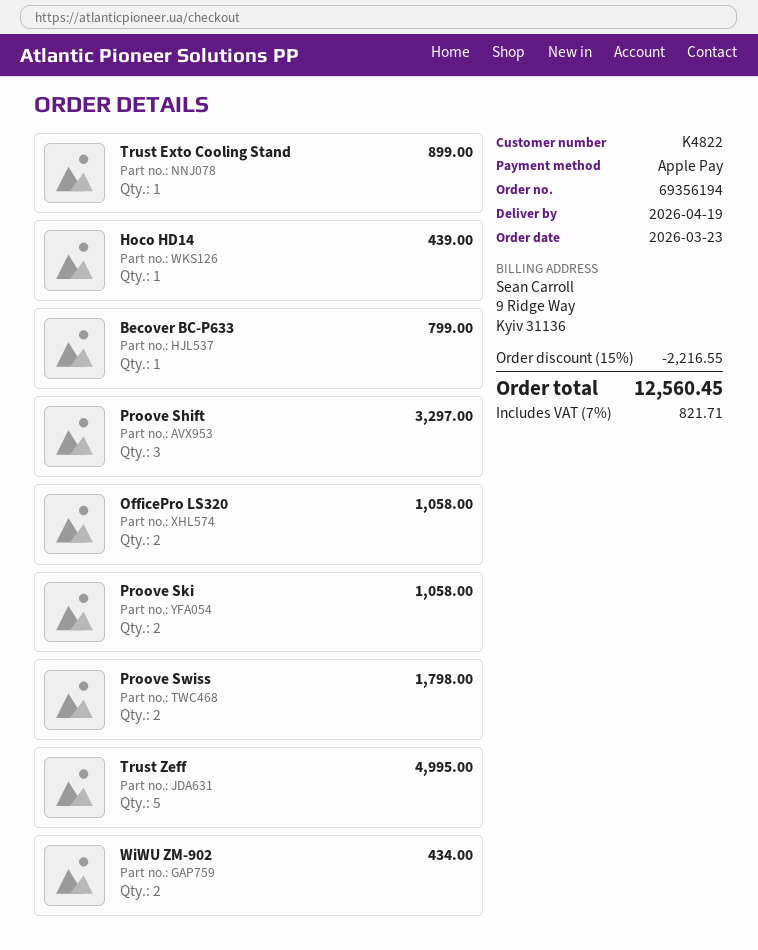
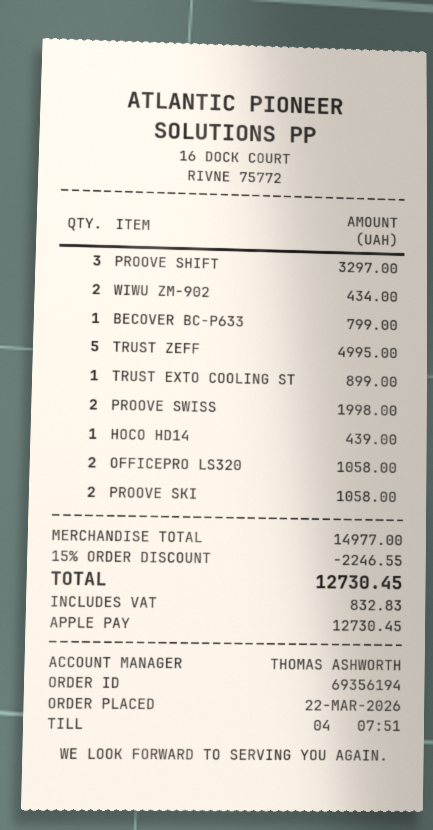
order date: 2026-03-23 -> 2026-03-22
Proove Swiss: 2 for 1798.00 -> 2 for 1998.00
discount: 15% = 2216.55 -> 15% = 2246.55
tax: 821.71 -> 832.83
total: 12560.45 -> 12730.45

